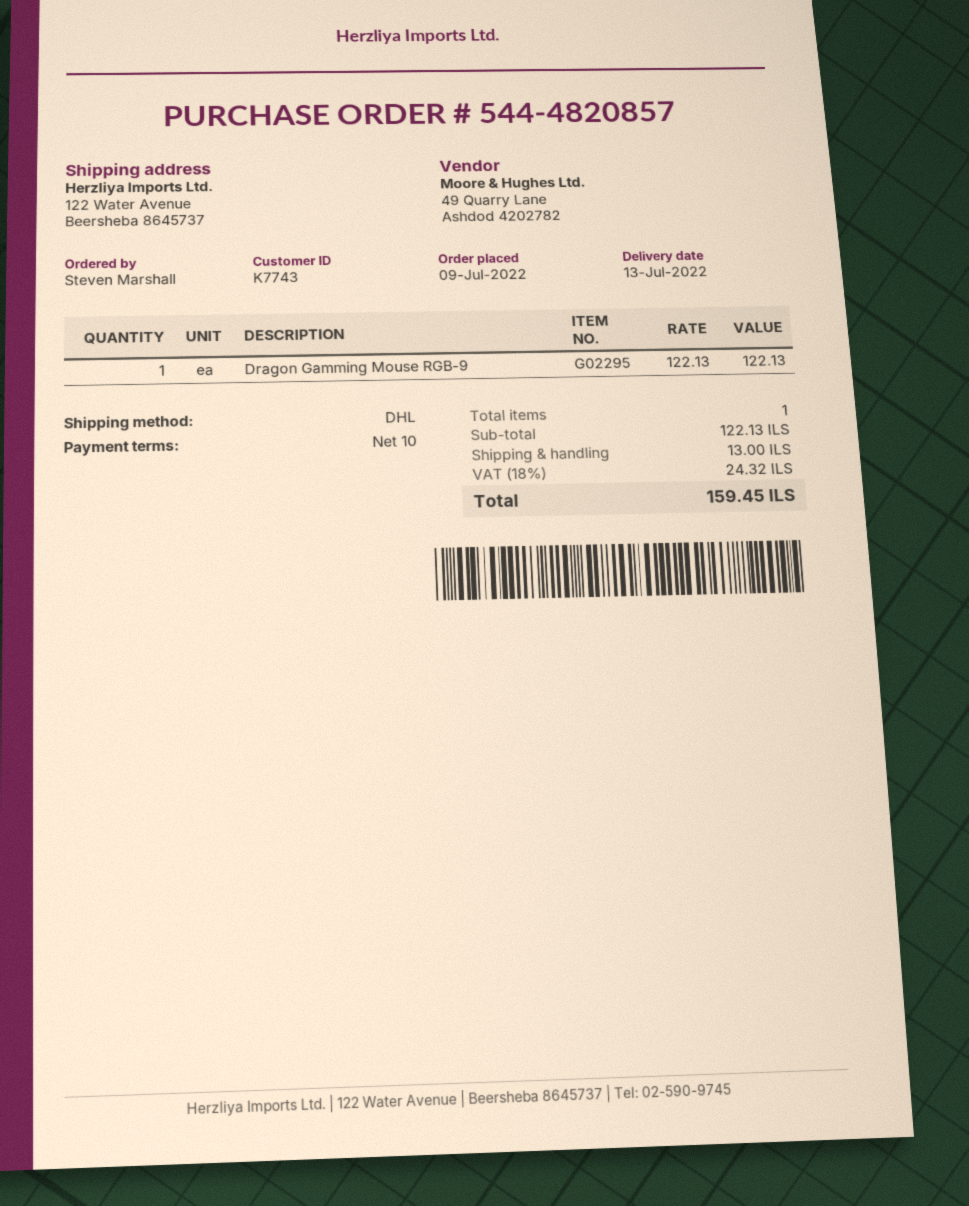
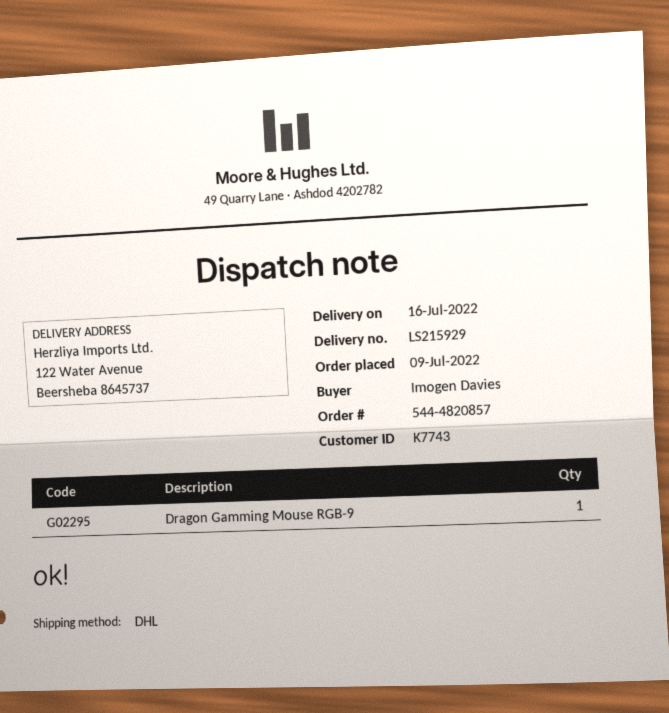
delivery date: 2022-07-13 -> 2022-07-16
ordered by: Steven Marshall -> Imogen Davies

